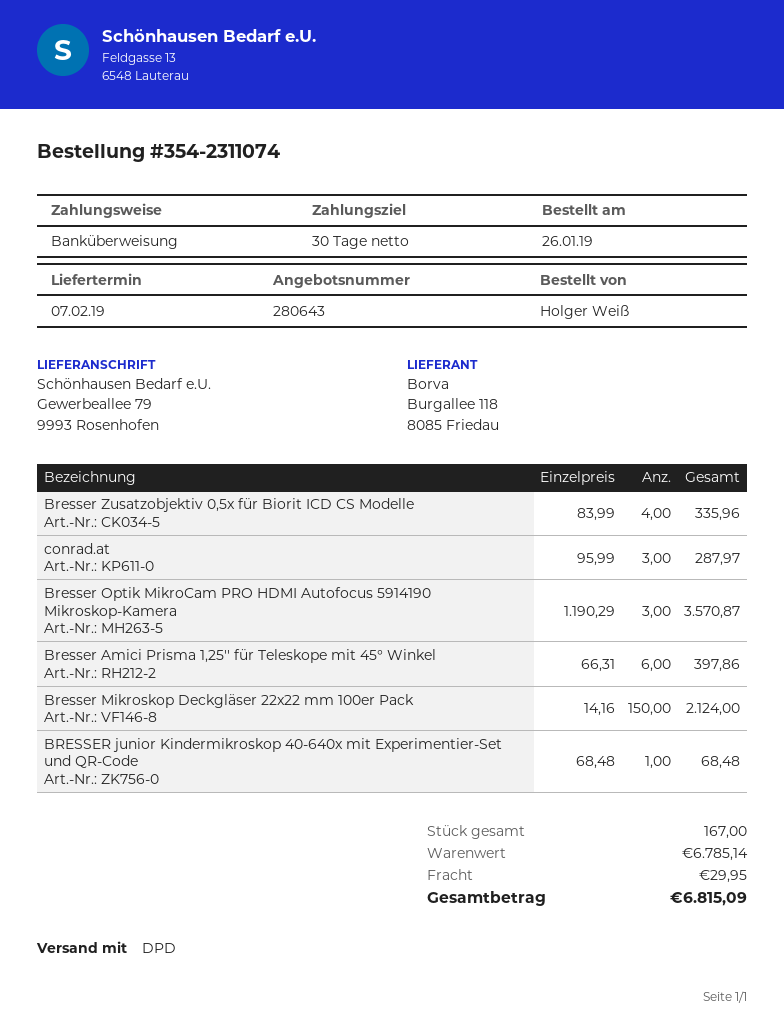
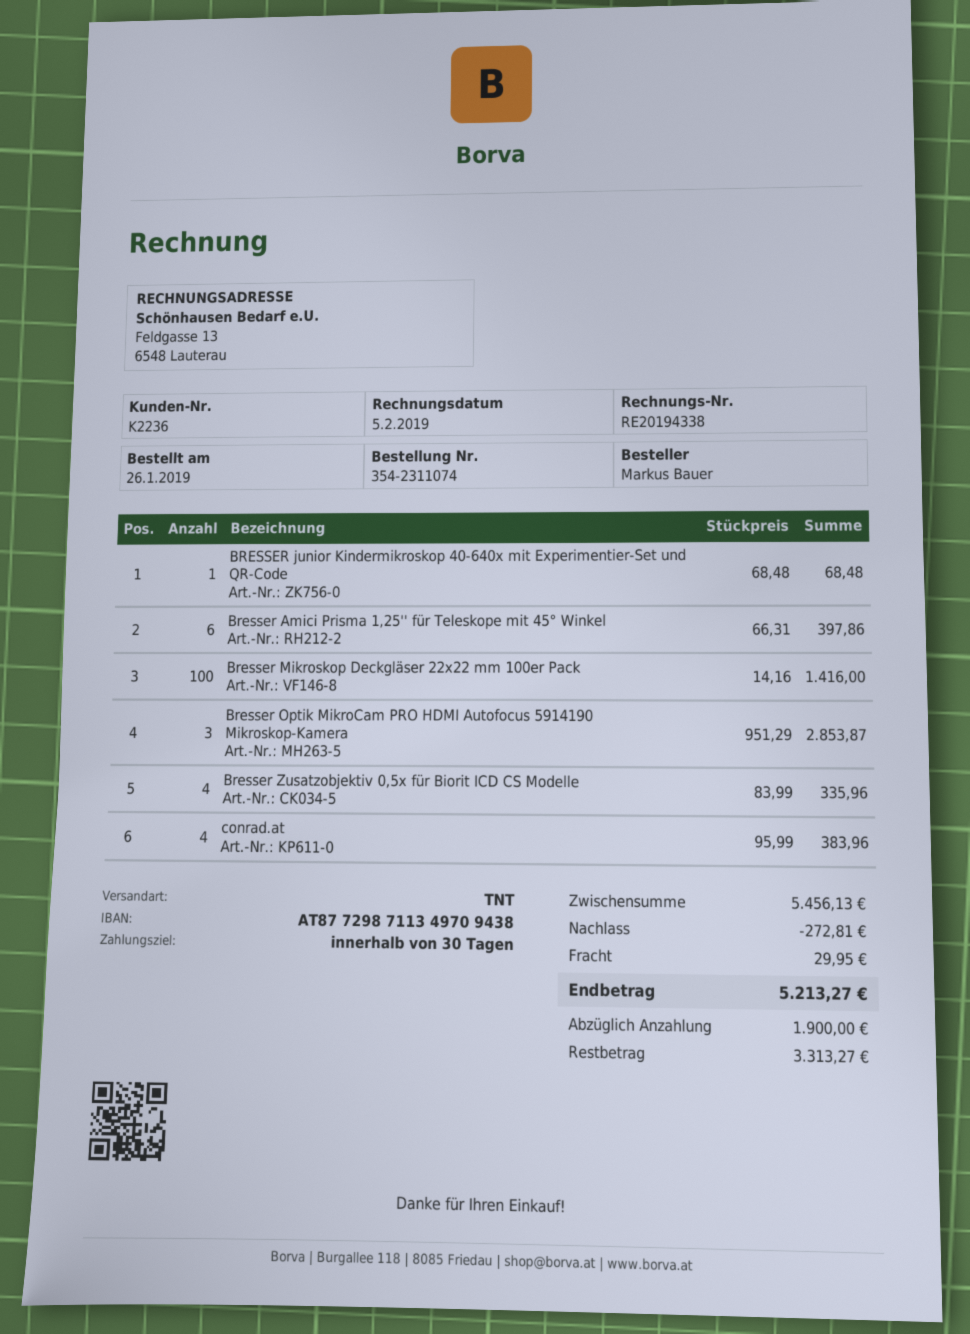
ordered by: Holger Weiß -> Markus Bauer
shipping method: DPD -> TNT
conrad.at: 3 x 95.99 = 287.97 -> 4 x 95.99 = 383.96
Bresser Optik MikroCam PRO HDMI Autofocus 5914190 Mikroskop-Kamera: 3 x 1190.29 = 3570.87 -> 3 x 951.29 = 2853.87
Bresser Mikroskop Deckgläser 22x22 mm 100er Pack: 150 x 14.16 = 2124.00 -> 100 x 14.16 = 1416.00
subtotal: 6785.14 -> 5456.13
discount: none -> 272.81
total: 6815.09 -> 5213.27

